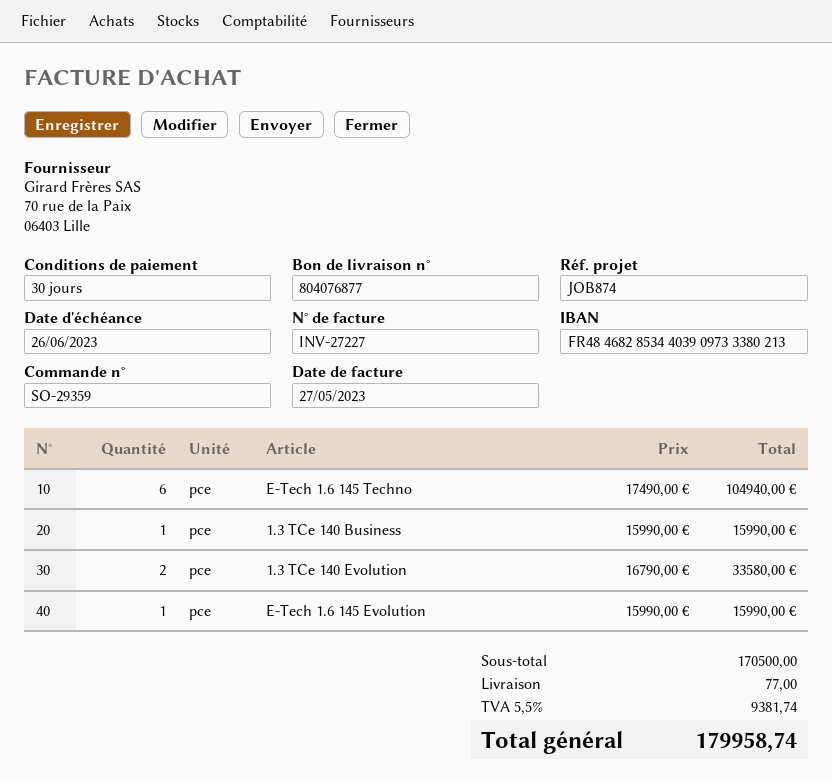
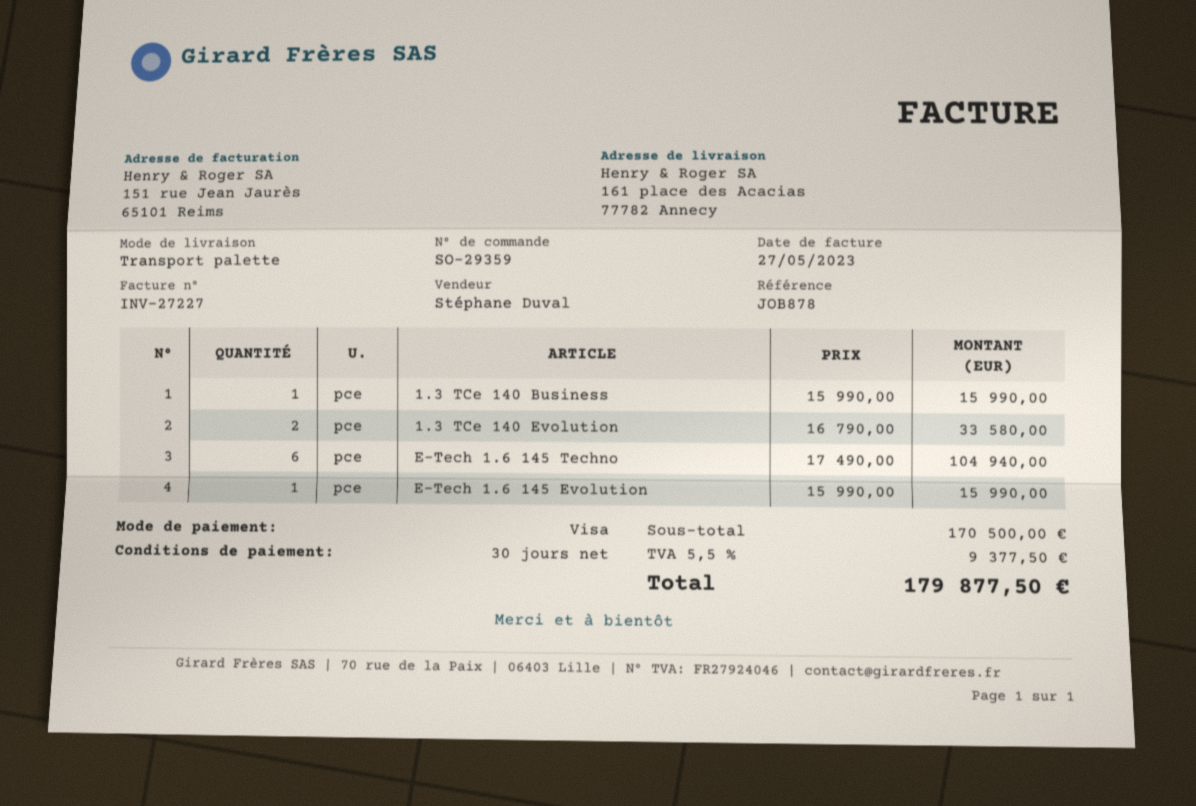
reference: JOB874 -> JOB878
shipping: 77.00 -> none
tax: 5.5% = 9381.74 -> 5.5% = 9377.50
total: 179958.74 -> 179877.50

